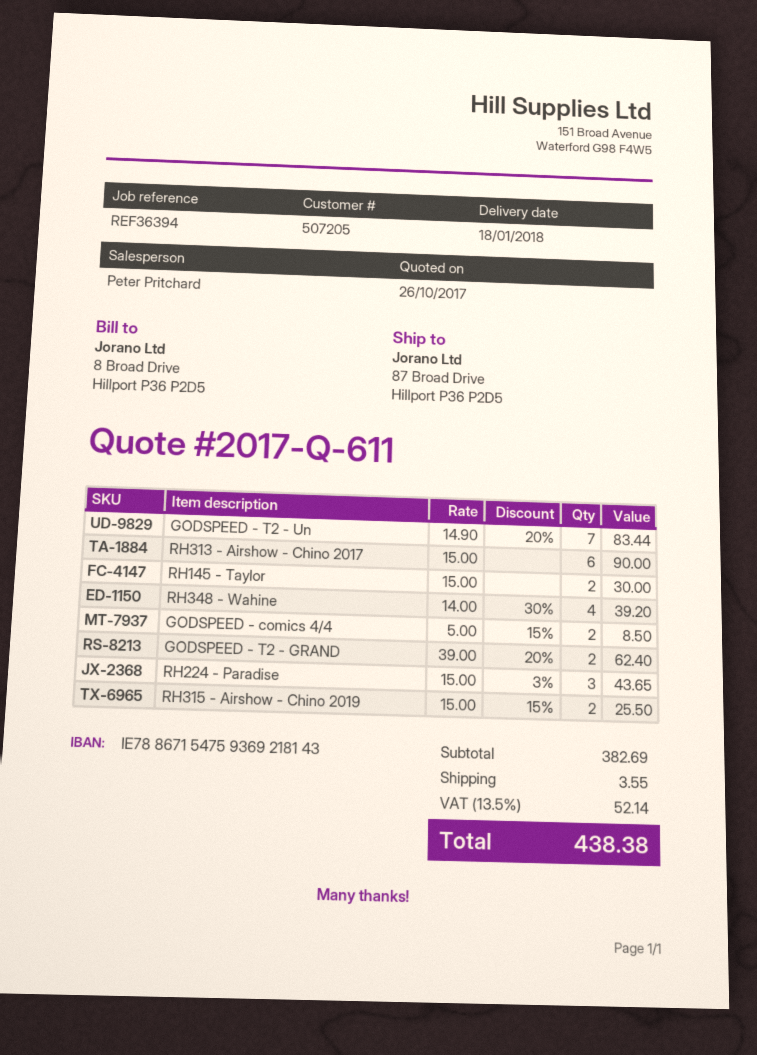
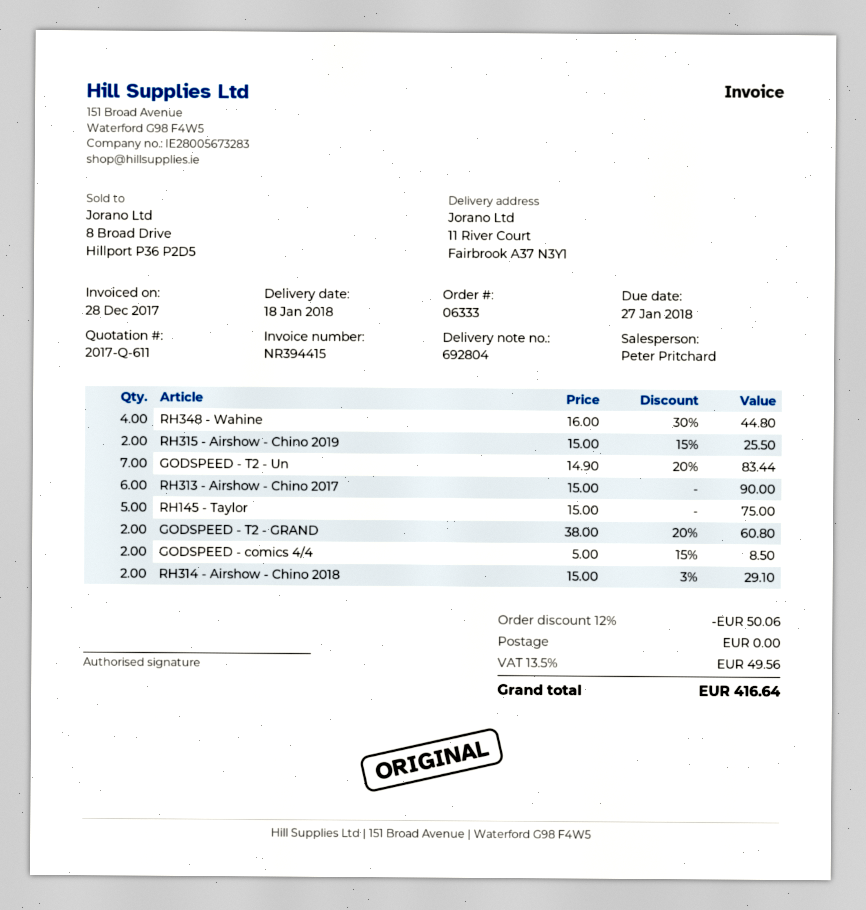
ship to: 87 Broad Drive, Hillport P36 P2D5 -> 11 River Court, Fairbrook A37 N3Y1
RH145 - Taylor: 2 x 15.00 = 30.00 -> 5 x 15.00 = 75.00
RH348 - Wahine: 4 x 14.00 - 30% = 39.20 -> 4 x 16.00 - 30% = 44.80
GODSPEED - T2 - GRAND: 2 x 39.00 - 20% = 62.40 -> 2 x 38.00 - 20% = 60.80
RH224 - Paradise: 3 x 15.00 - 3% = 43.65 -> none
RH314 - Airshow - Chino 2018: none -> 2 x 15.00 - 3% = 29.10
discount: none -> 12% = 50.06
shipping: 3.55 -> 0.00
tax: 13.5% = 52.14 -> 13.5% = 49.56
total: 438.38 -> 416.64

